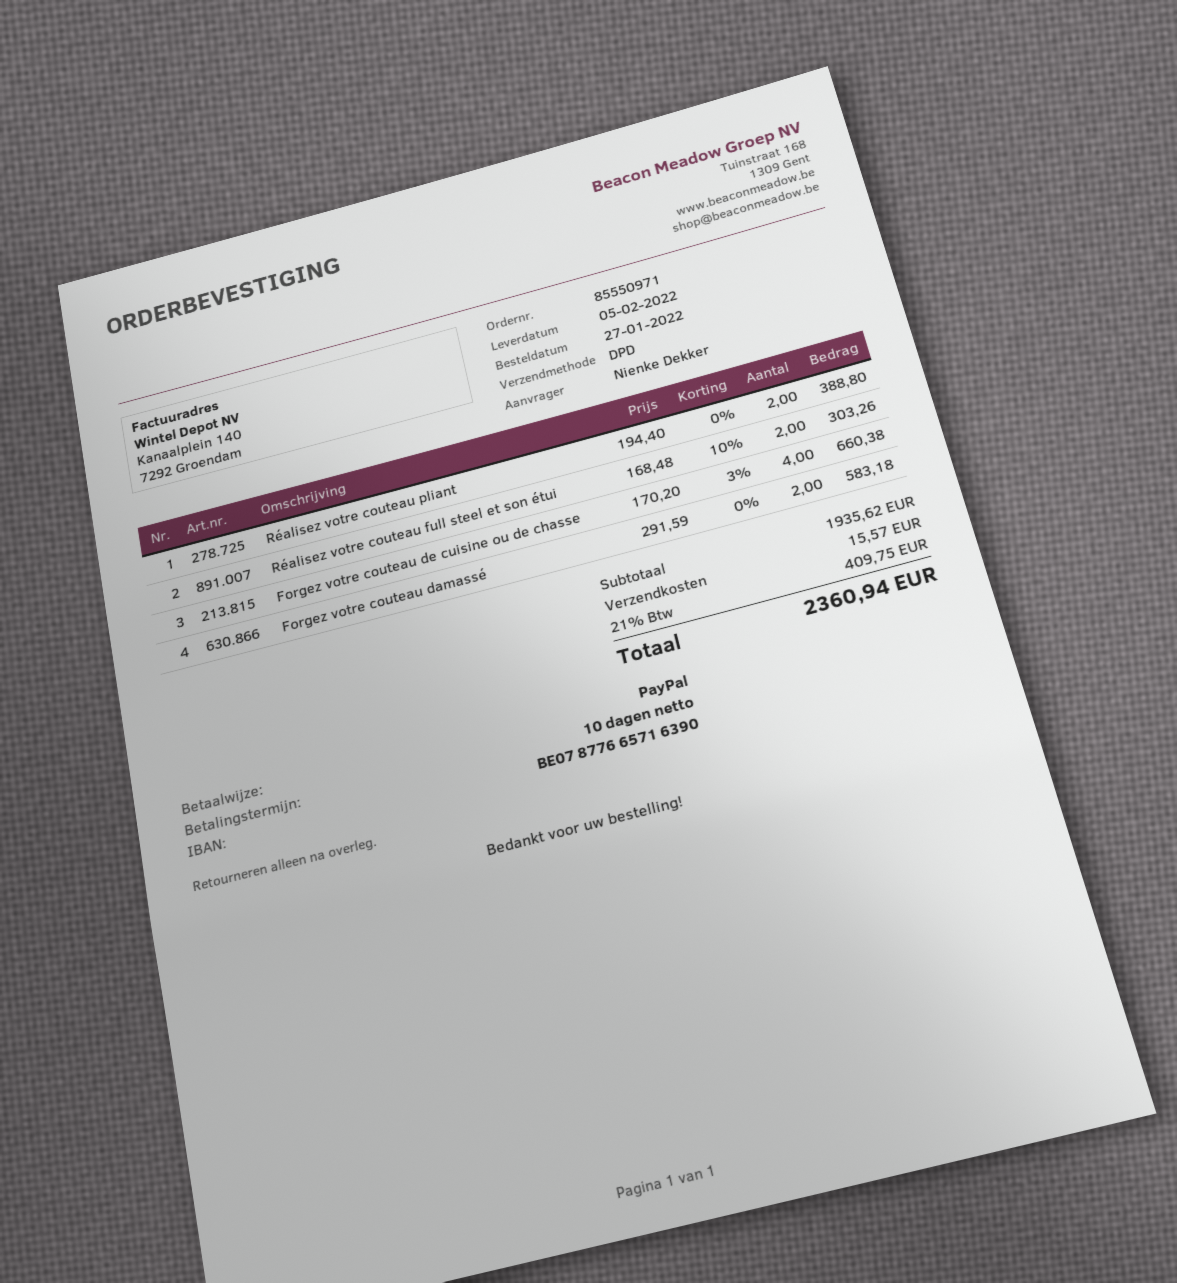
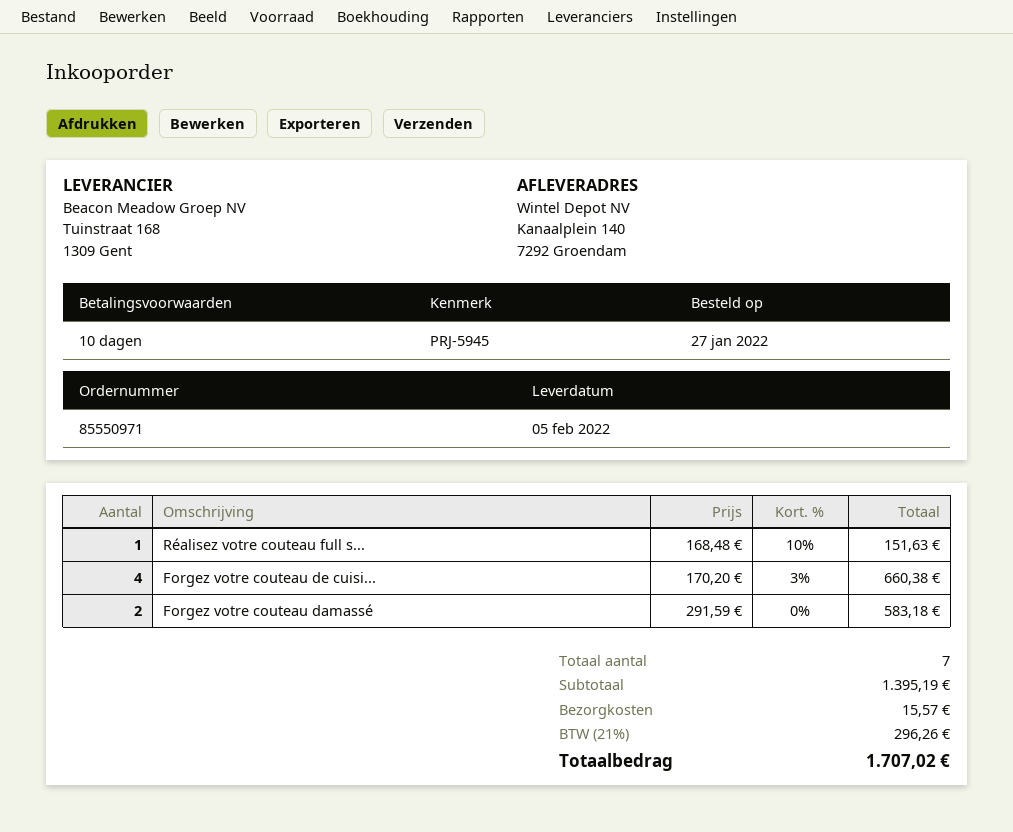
Réalisez votre couteau pliant: 2 x 194.40 = 388.80 -> none
Réalisez votre couteau full steel et son étui: 2 x 168.48 - 10% = 303.26 -> 1 x 168.48 - 10% = 151.63
subtotal: 1935.62 -> 1395.19
tax: 21% = 409.75 -> 21% = 296.26
total: 2360.94 -> 1707.02

